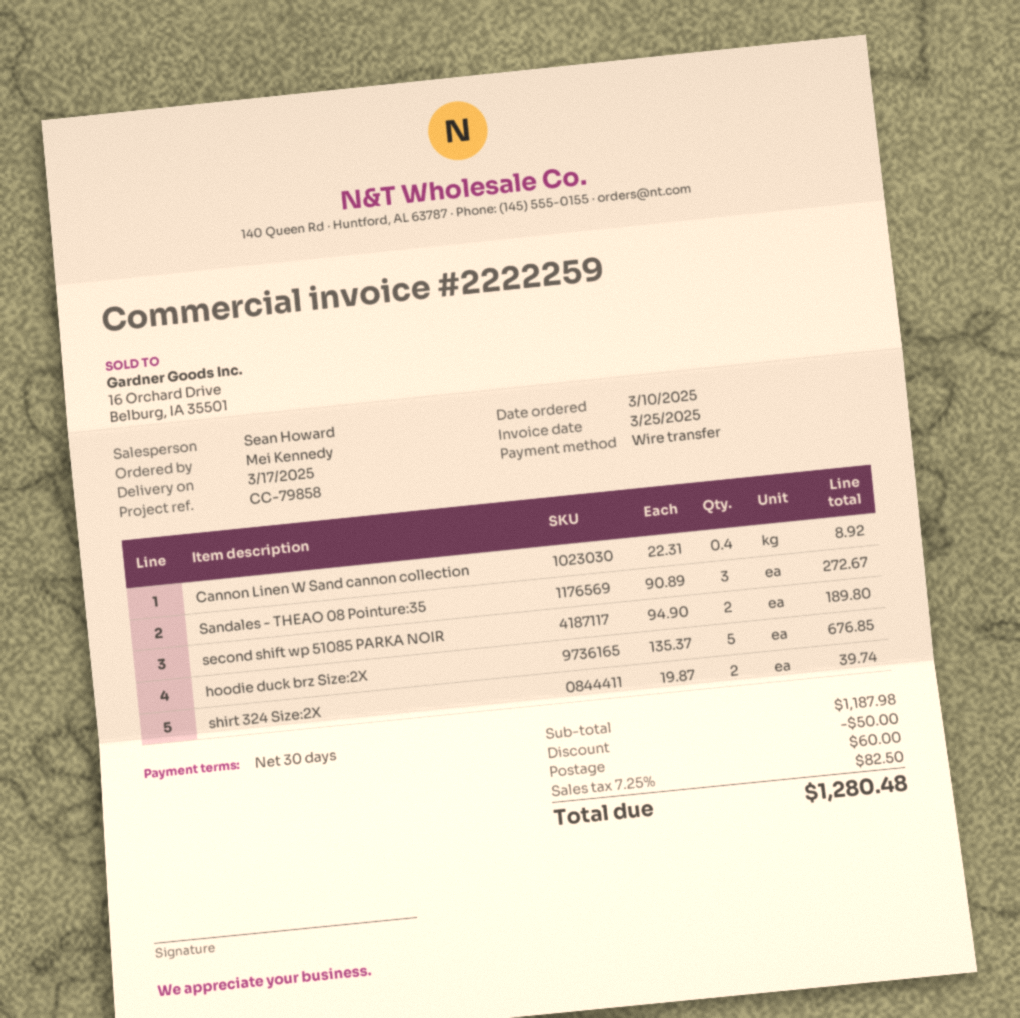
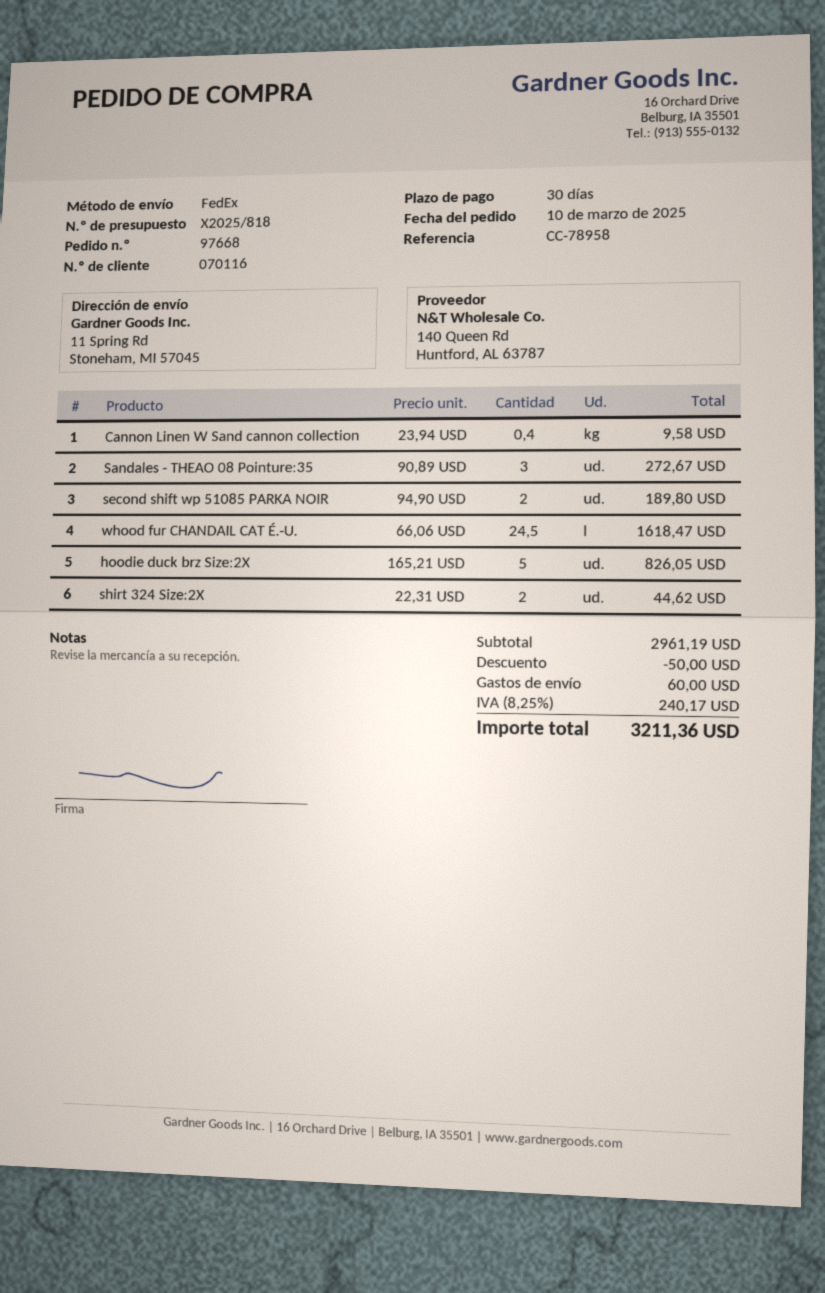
reference: CC-79858 -> CC-78958
Cannon Linen W Sand cannon collection: 0.4 x 22.31 = 8.92 -> 0.4 x 23.94 = 9.58
hoodie duck brz Size:2X: 5 x 135.37 = 676.85 -> 5 x 165.21 = 826.05
shirt 324 Size:2X: 2 x 19.87 = 39.74 -> 2 x 22.31 = 44.62
whood fur CHANDAIL CAT É.-U.: none -> 24.5 x 66.06 = 1618.47
subtotal: 1187.98 -> 2961.19
tax: 7.25% = 82.50 -> 8.25% = 240.17
total: 1280.48 -> 3211.36

